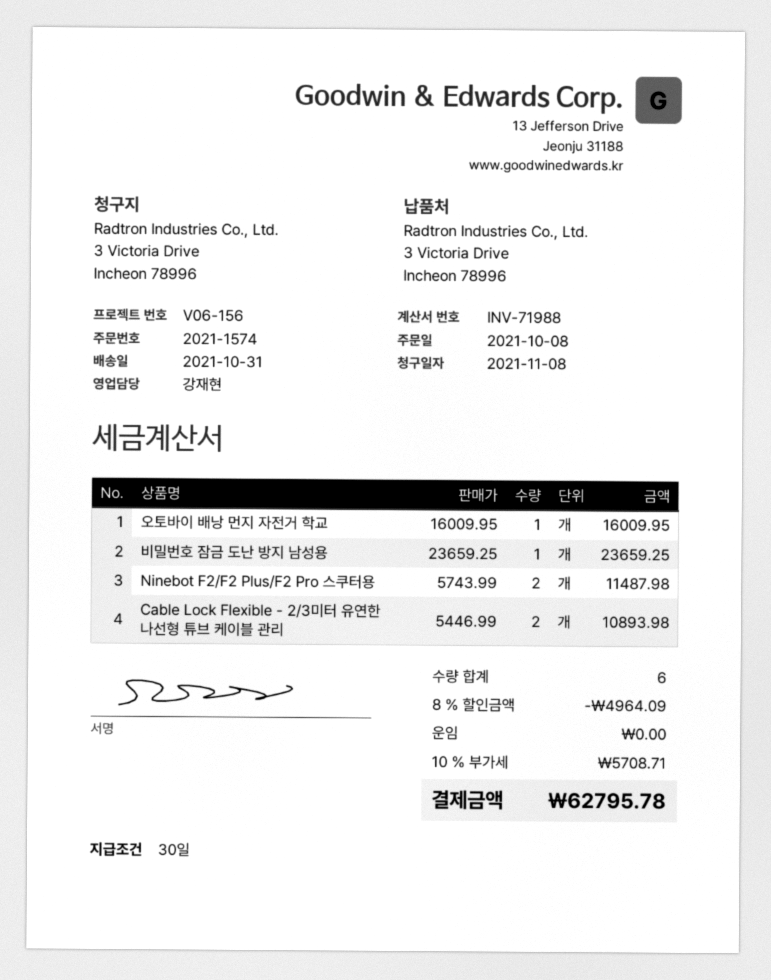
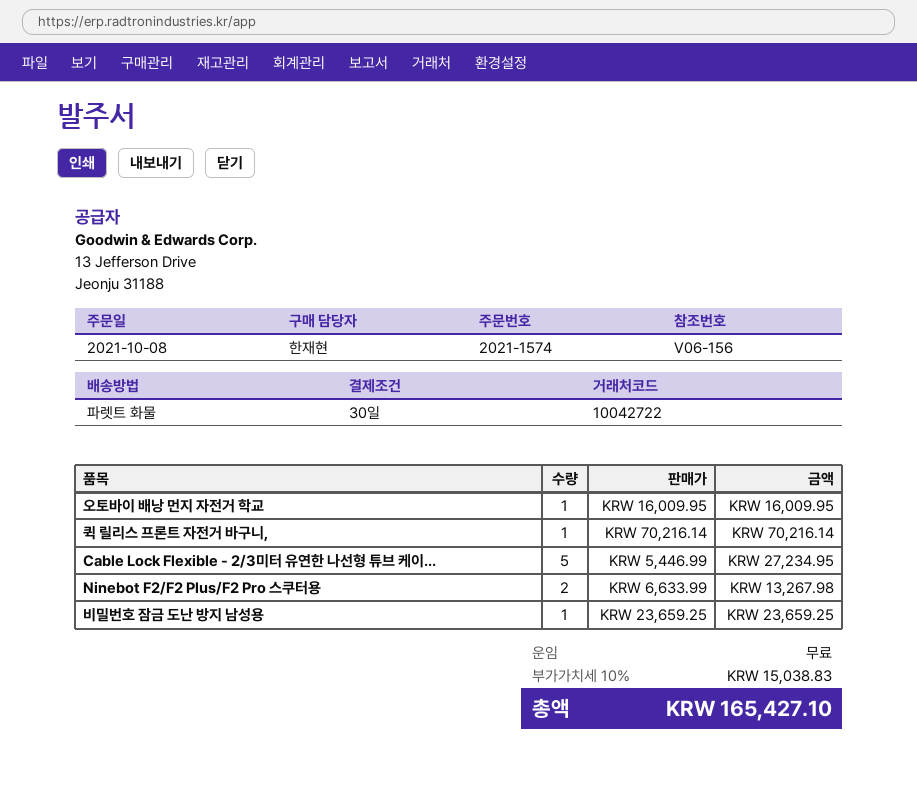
Ninebot F2/F2 Plus/F2 Pro 스쿠터용: 2 x 5743.99 = 11487.98 -> 2 x 6633.99 = 13267.98
Cable Lock Flexible - 2/3미터 유연한 나선형 튜브 케이블 관리: 2 x 5446.99 = 10893.98 -> 5 x 5446.99 = 27234.95
퀵 릴리스 프론트 자전거 바구니,: none -> 1 x 70216.14 = 70216.14
discount: 8% = 4964.09 -> none
tax: 10% = 5708.71 -> 10% = 15038.83
total: 62795.78 -> 165427.10

